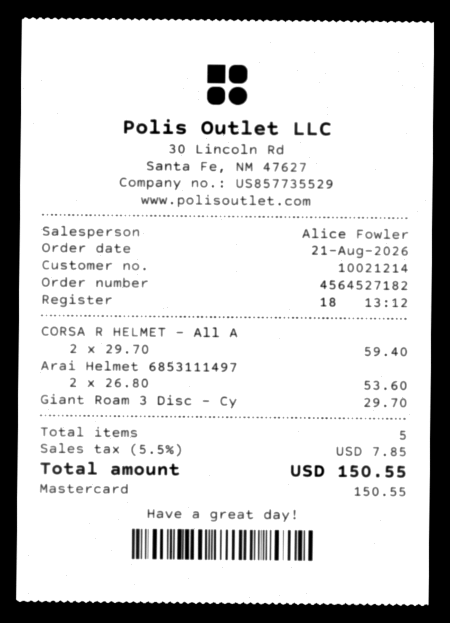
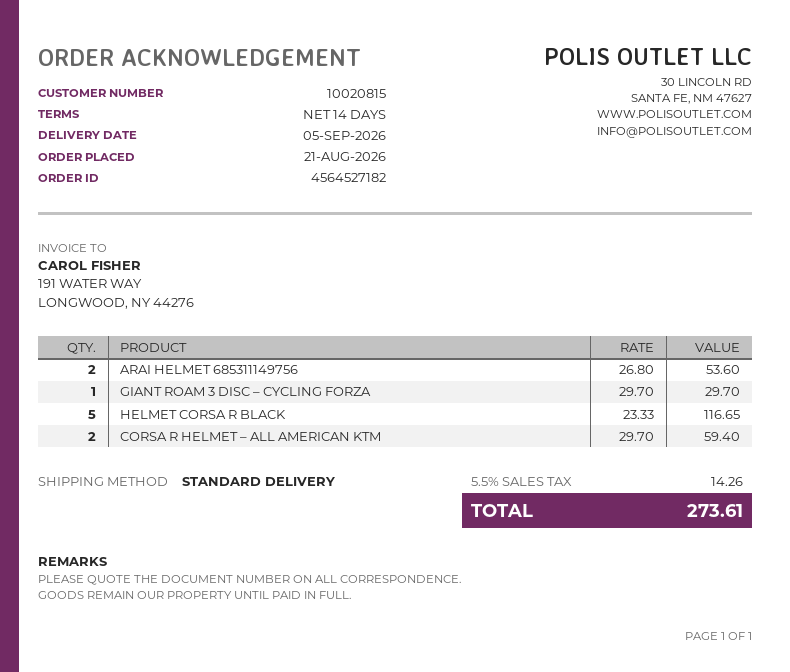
customer number: 10021214 -> 10020815
HELMET CORSA R BLACK: none -> 5 x 23.33 = 116.65
tax: 5.5% = 7.85 -> 5.5% = 14.26
total: 150.55 -> 273.61

